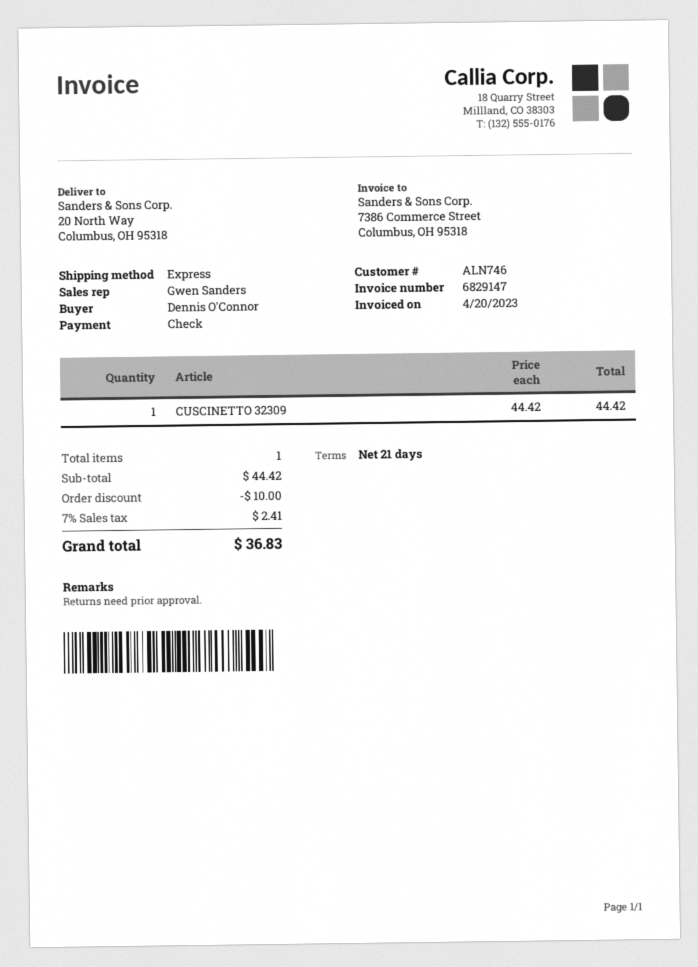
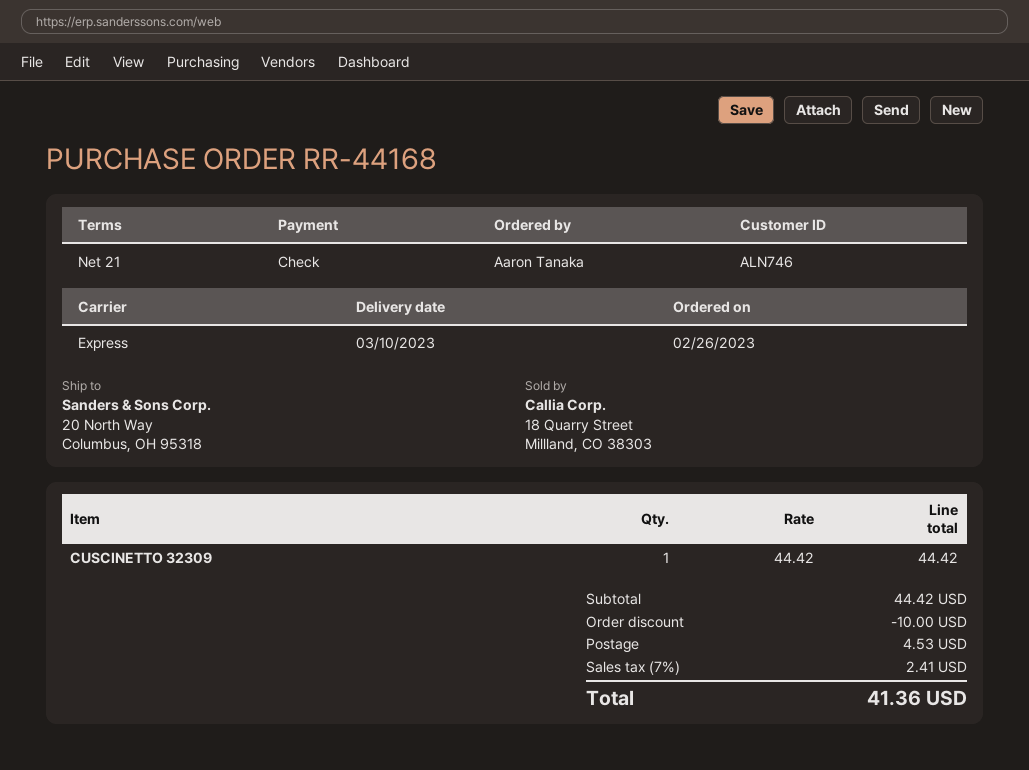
ordered by: Dennis O'Connor -> Aaron Tanaka
shipping: none -> 4.53
total: 36.83 -> 41.36

